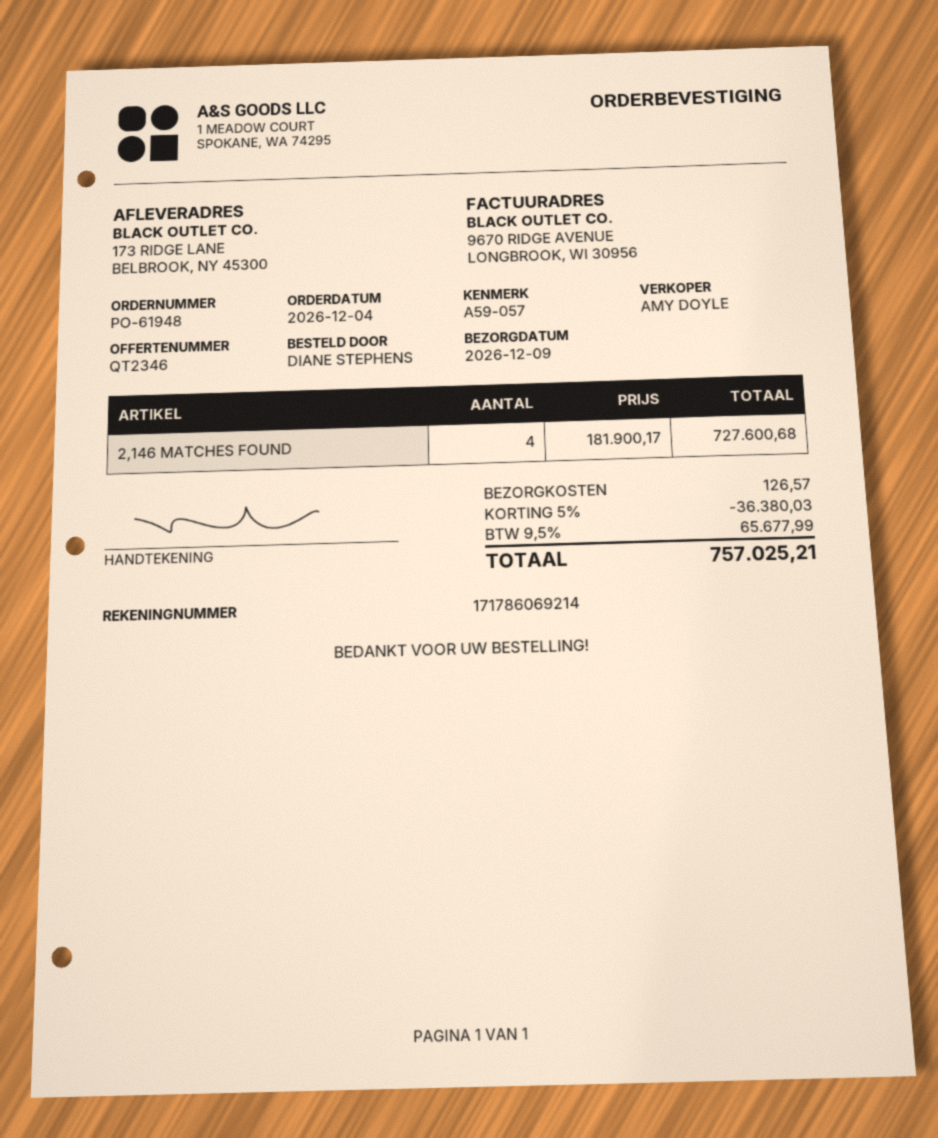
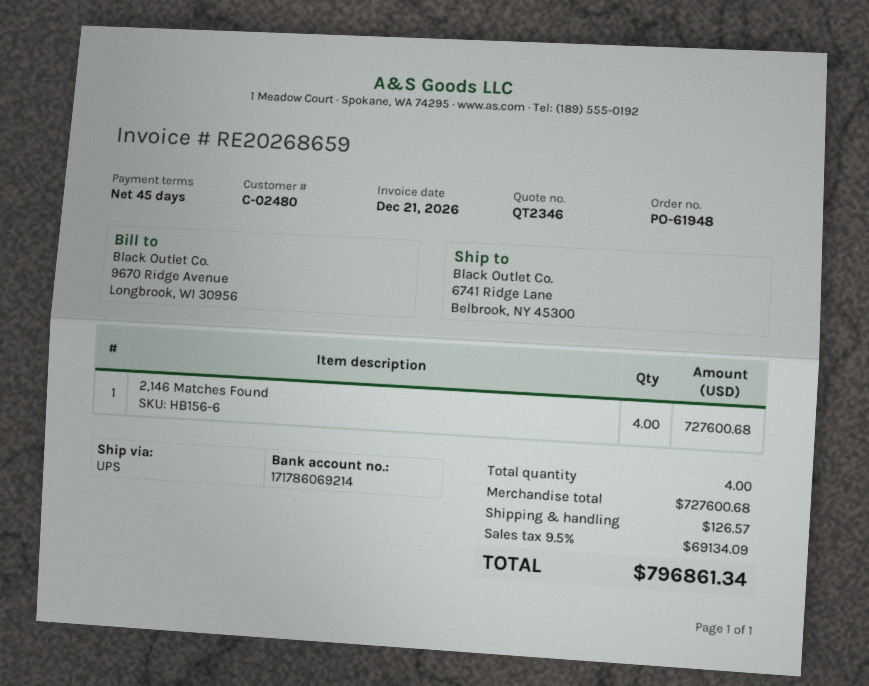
ship to: 173 RIDGE LANE, BELBROOK, NY 45300 -> 6741 Ridge Lane, Belbrook, NY 45300
discount: 5% = 36380.03 -> none
tax: 9.5% = 65677.99 -> 9.5% = 69134.09
total: 757025.21 -> 796861.34

